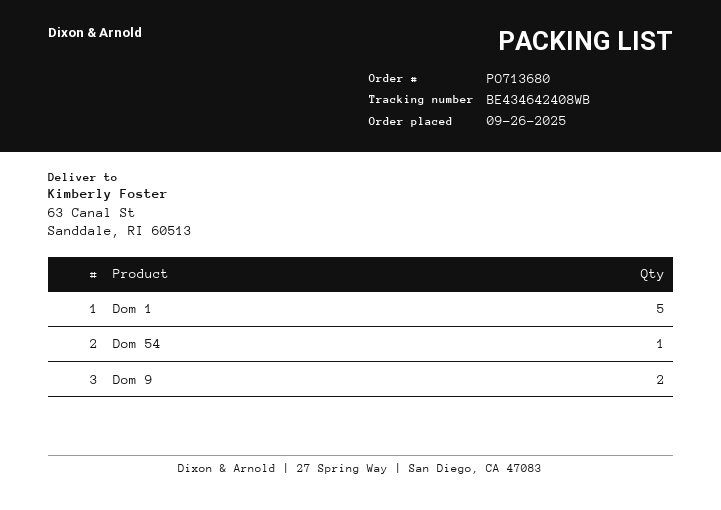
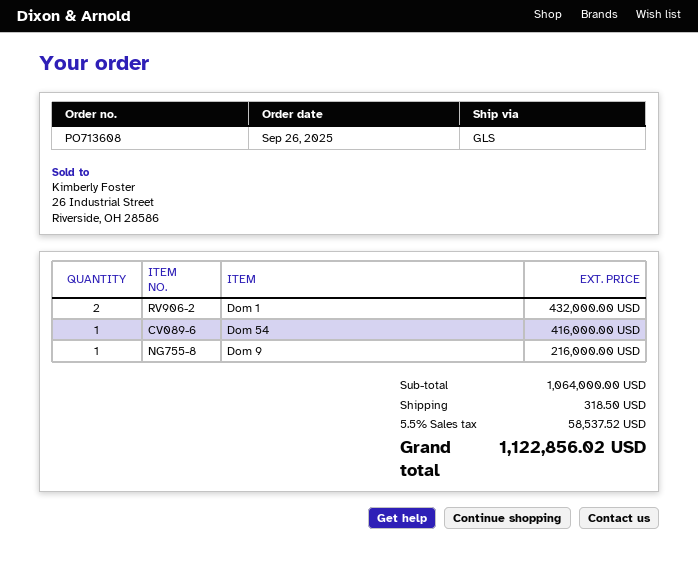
order number: PO713680 -> PO713608
Dom 1: 5 -> 2
Dom 9: 2 -> 1

